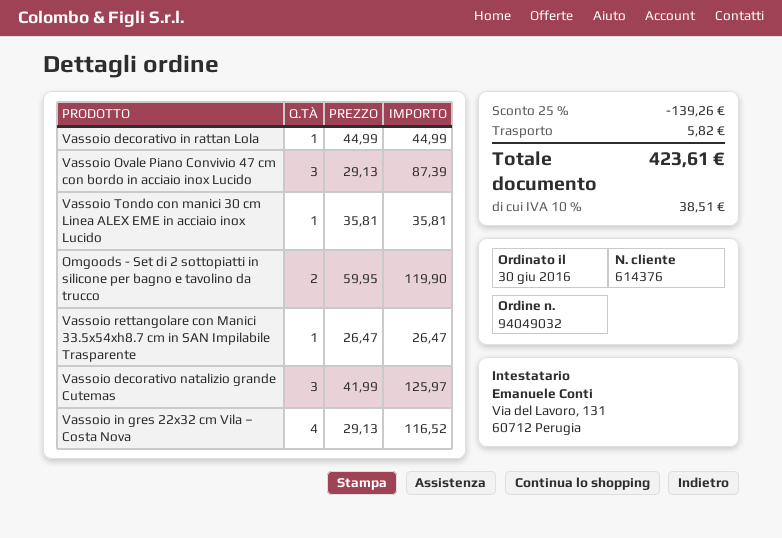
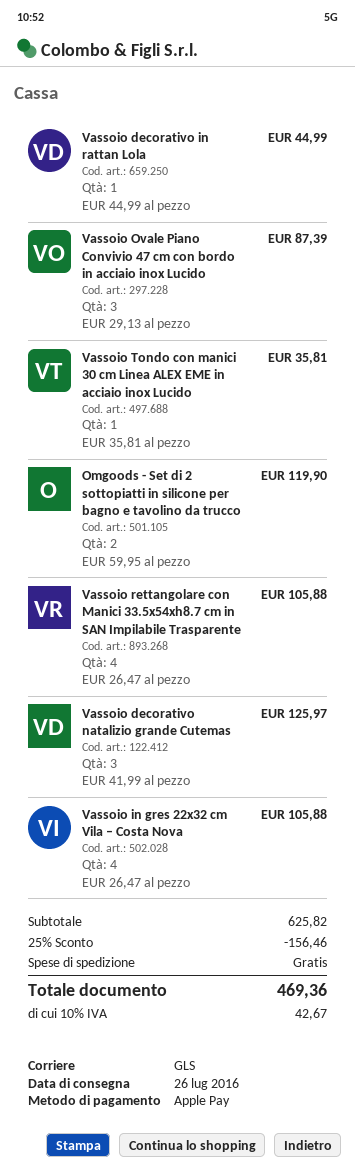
Vassoio rettangolare con Manici 33.5x54xh8.7 cm in SAN Impilabile Trasparente: 1 x 26.47 = 26.47 -> 4 x 26.47 = 105.88
Vassoio in gres 22x32 cm Vila – Costa Nova: 4 x 29.13 = 116.52 -> 4 x 26.47 = 105.88
discount: 25% = 139.26 -> 25% = 156.46
shipping: 5.82 -> 0.00
tax: 10% = 38.51 -> 10% = 42.67
total: 423.61 -> 469.36

